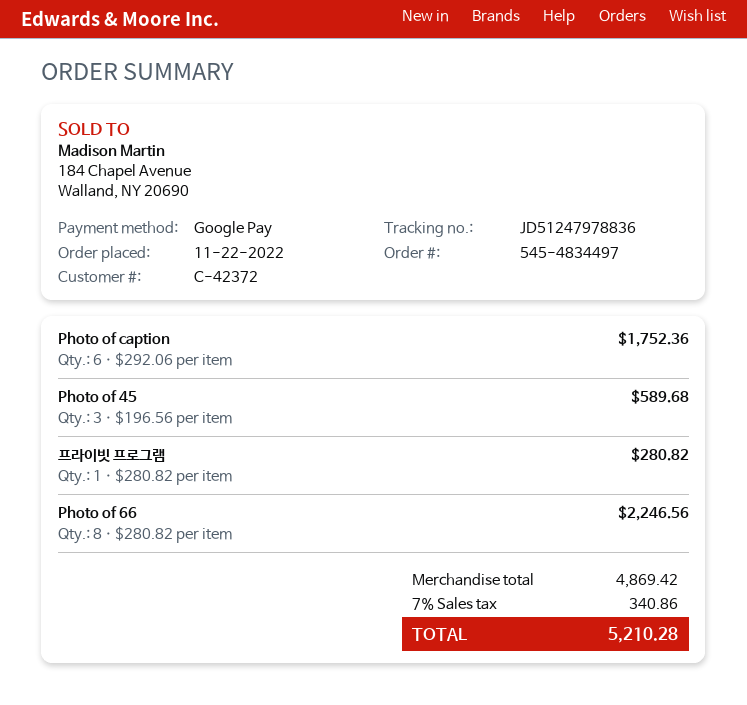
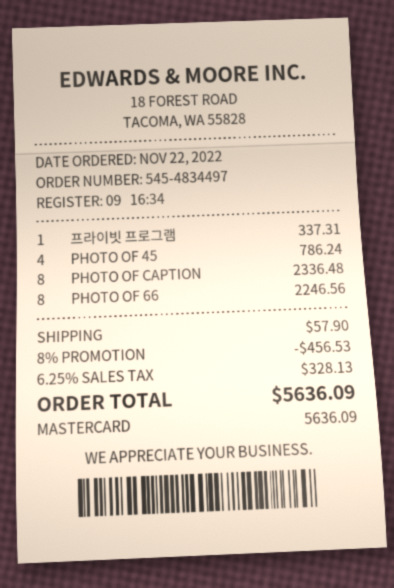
payment method: Google Pay -> Mastercard
Photo of caption: 6 for 1752.36 -> 8 for 2336.48
Photo of 45: 3 for 589.68 -> 4 for 786.24
프라이빗 프로그램: 1 for 280.82 -> 1 for 337.31
discount: none -> 8% = 456.53
shipping: none -> 57.90
tax: 7% = 340.86 -> 6.25% = 328.13
total: 5210.28 -> 5636.09

